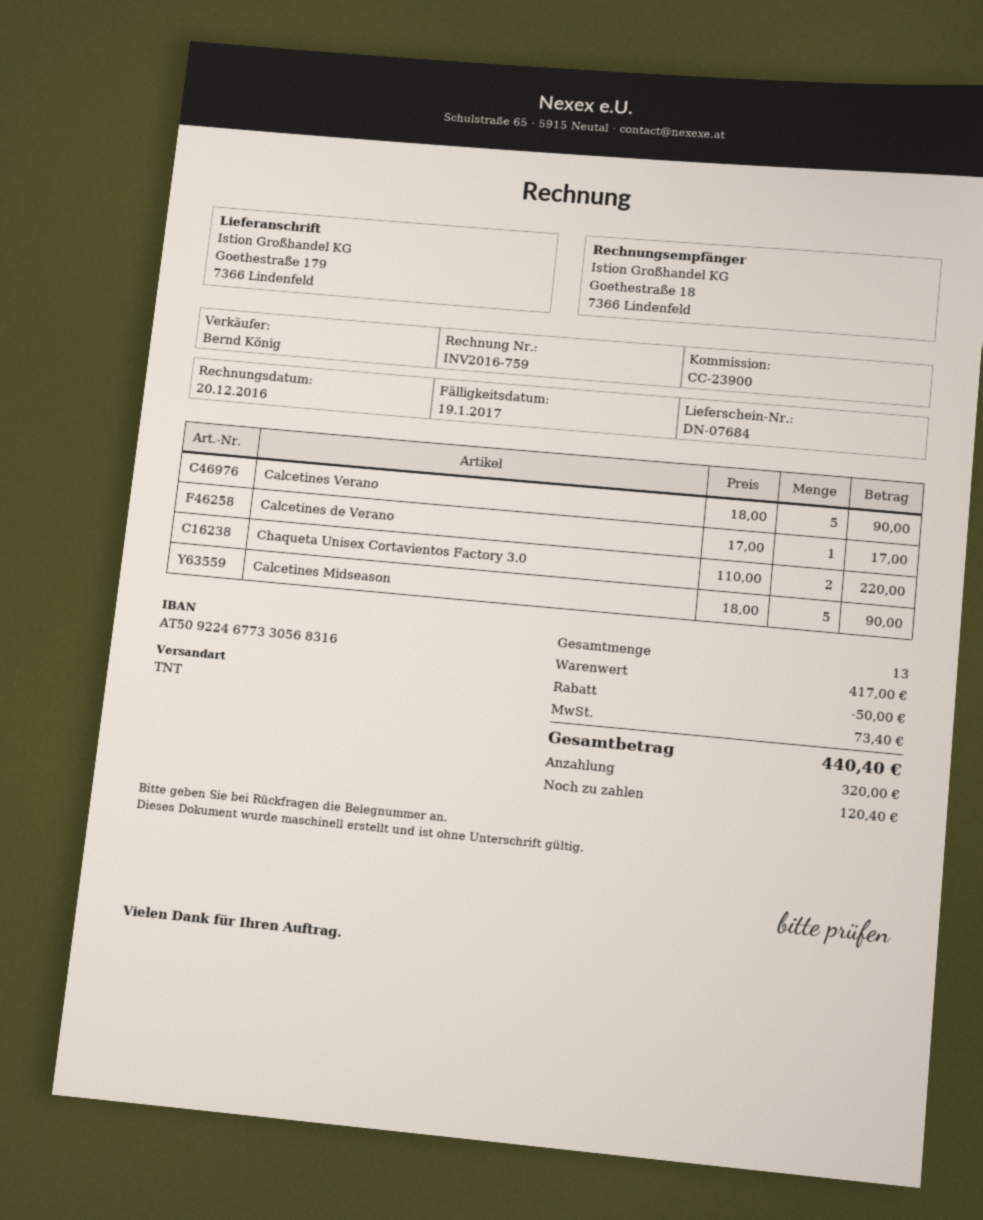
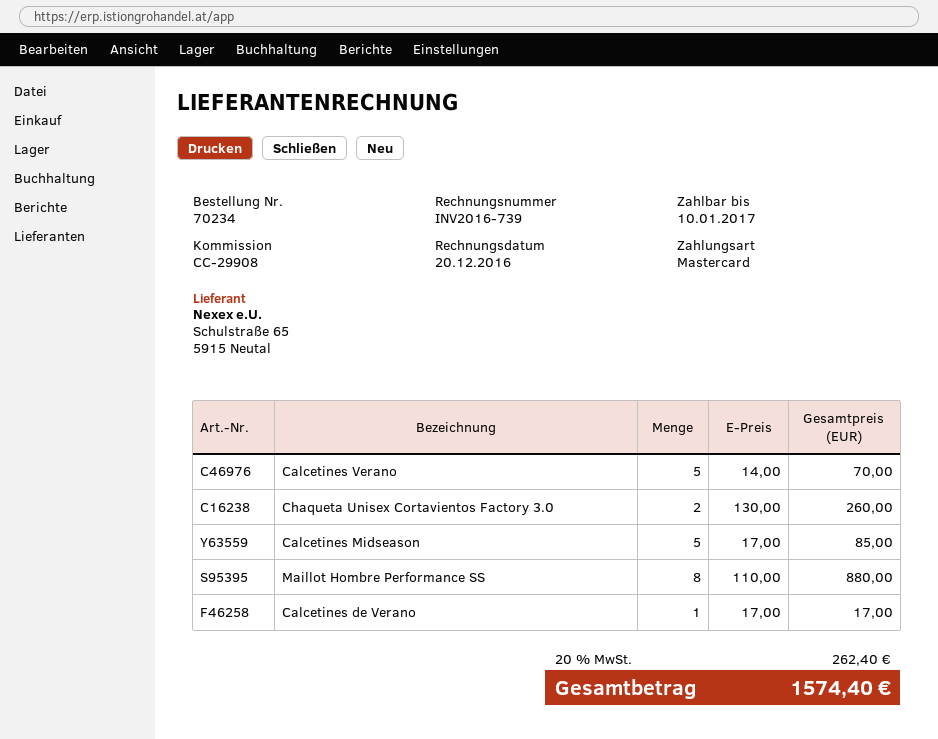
invoice number: INV2016-759 -> INV2016-739
due date: 2017-01-19 -> 2017-01-10
reference: CC-23900 -> CC-29908
Calcetines Verano: 5 x 18.00 = 90.00 -> 5 x 14.00 = 70.00
Chaqueta Unisex Cortavientos Factory 3.0: 2 x 110.00 = 220.00 -> 2 x 130.00 = 260.00
Calcetines Midseason: 5 x 18.00 = 90.00 -> 5 x 17.00 = 85.00
Maillot Hombre Performance SS: none -> 8 x 110.00 = 880.00
discount: 50.00 -> none
tax: 73.40 -> 262.40
total: 440.40 -> 1574.40

